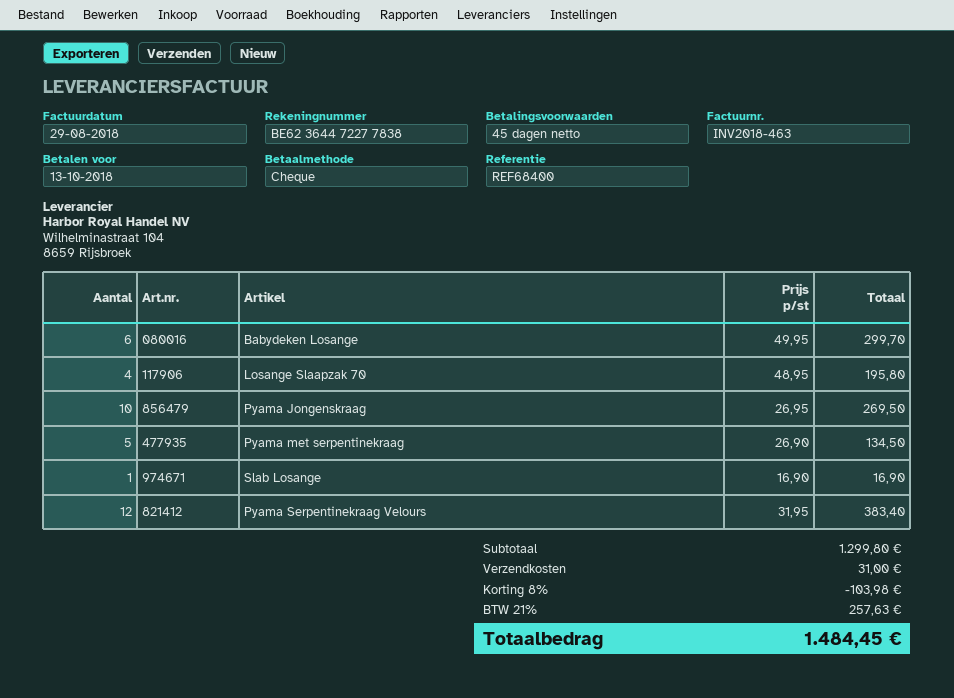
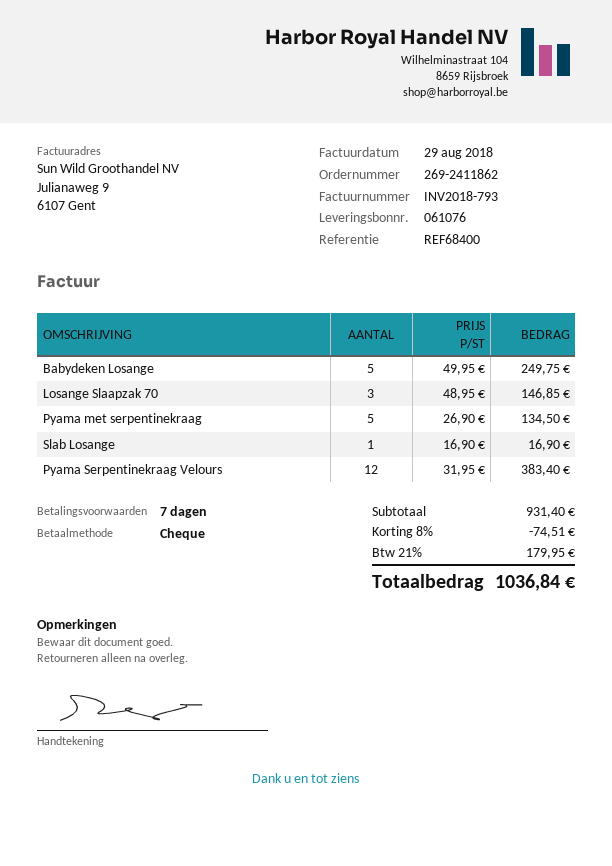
invoice number: INV2018-463 -> INV2018-793
payment terms: 45 days -> 7 days
Babydeken Losange: 6 x 49.95 = 299.70 -> 5 x 49.95 = 249.75
Losange Slaapzak 70: 4 x 48.95 = 195.80 -> 3 x 48.95 = 146.85
Pyama Jongenskraag: 10 x 26.95 = 269.50 -> none
subtotal: 1299.80 -> 931.40
discount: 8% = 103.98 -> 8% = 74.51
shipping: 31.00 -> none
tax: 21% = 257.63 -> 21% = 179.95
total: 1484.45 -> 1036.84

